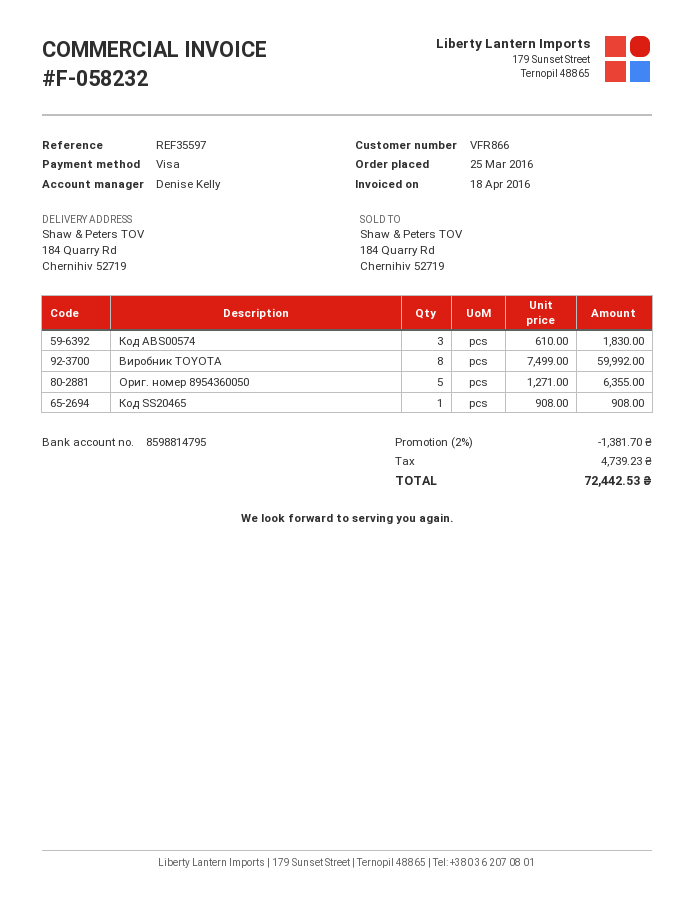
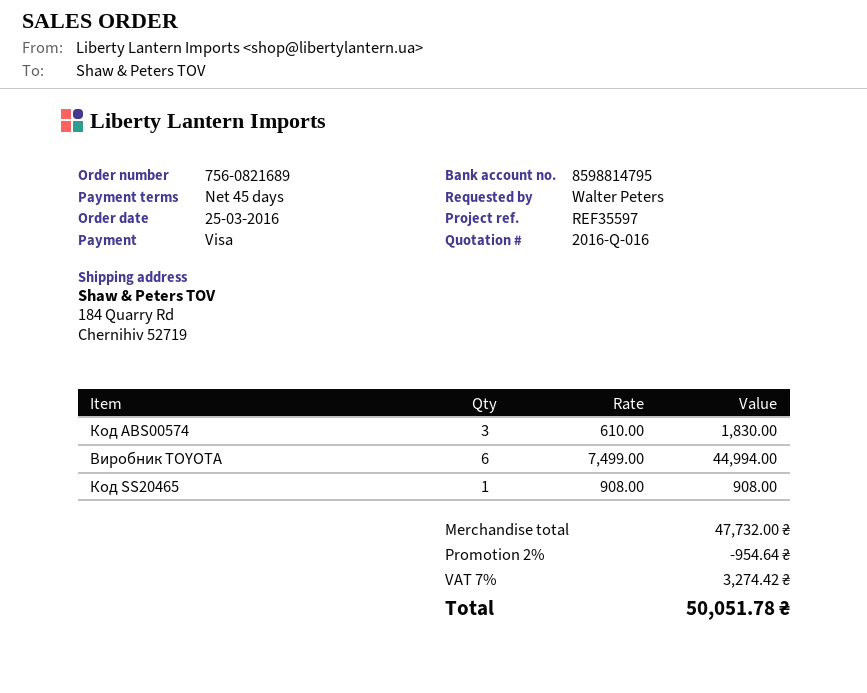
Виробник TOYOTA: 8 x 7499.00 = 59992.00 -> 6 x 7499.00 = 44994.00
Ориг. номер 8954360050: 5 x 1271.00 = 6355.00 -> none
discount: 2% = 1381.70 -> 2% = 954.64
tax: 4739.23 -> 3274.42
total: 72442.53 -> 50051.78

